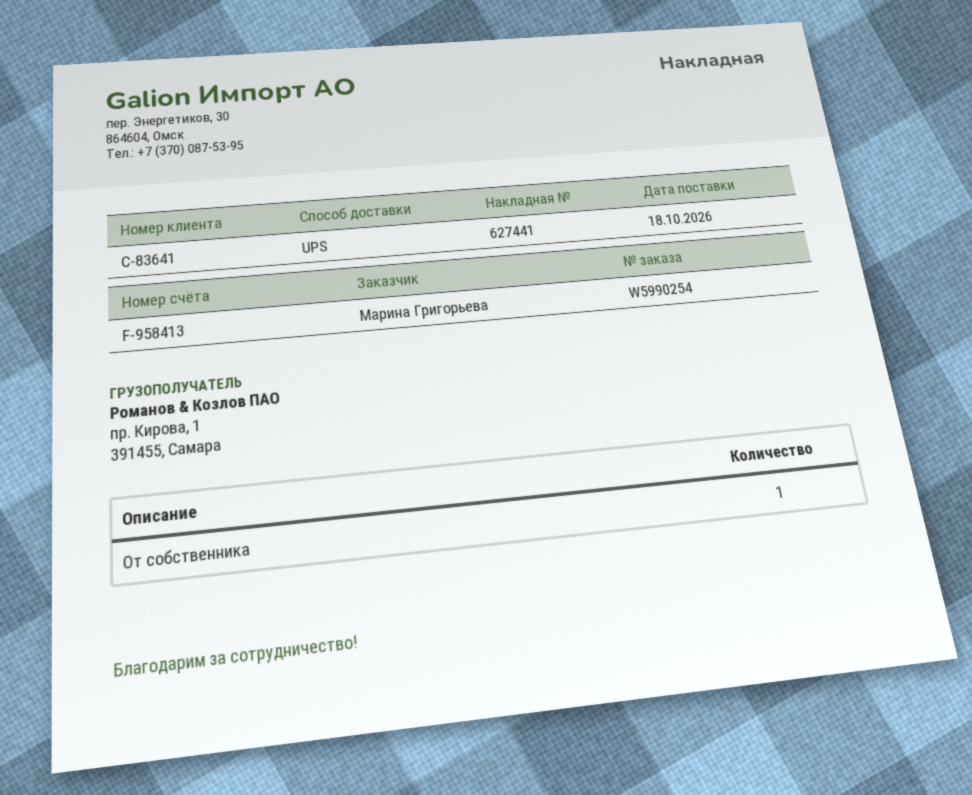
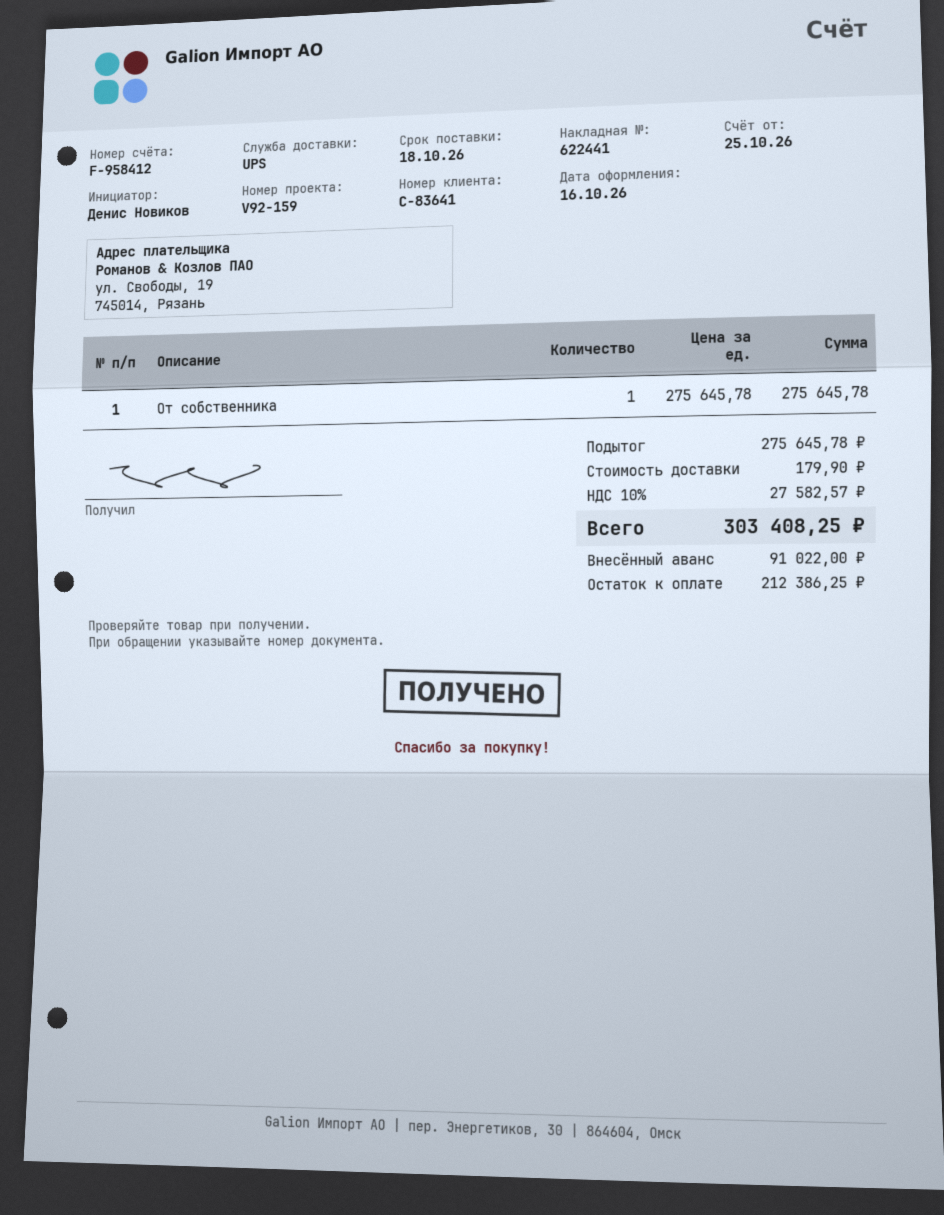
delivery note number: 627441 -> 622441
invoice number: F-958413 -> F-958412
ordered by: Марина Григорьева -> Денис Новиков

